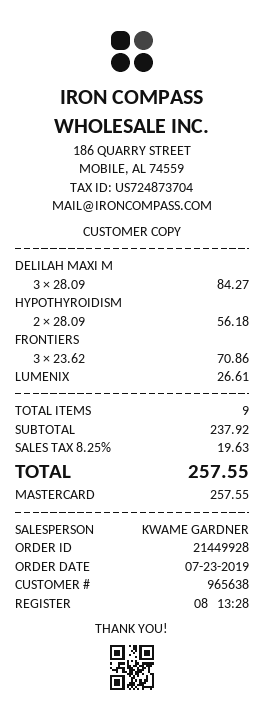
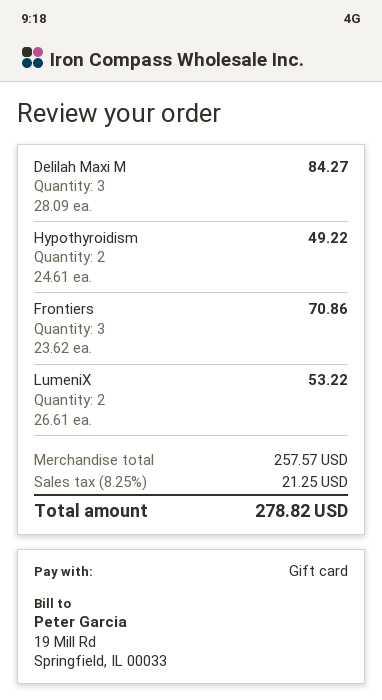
payment method: Mastercard -> gift card
HYPOTHYROIDISM: 2 x 28.09 = 56.18 -> 2 x 24.61 = 49.22
LUMENIX: 1 x 26.61 = 26.61 -> 2 x 26.61 = 53.22
subtotal: 237.92 -> 257.57
tax: 8.25% = 19.63 -> 8.25% = 21.25
total: 257.55 -> 278.82

